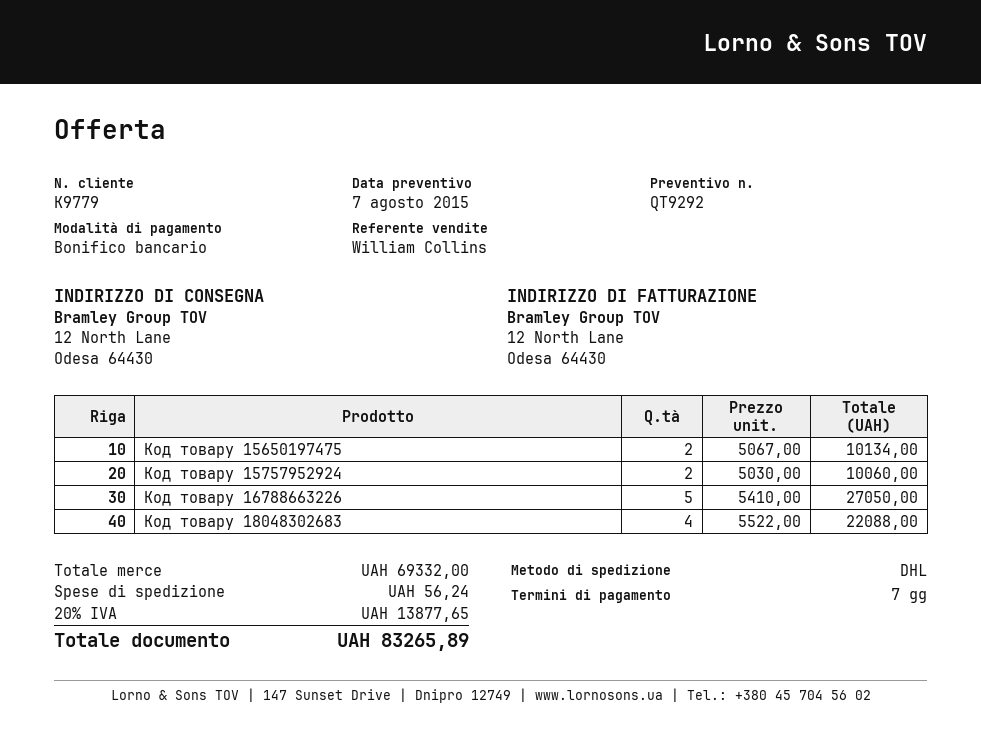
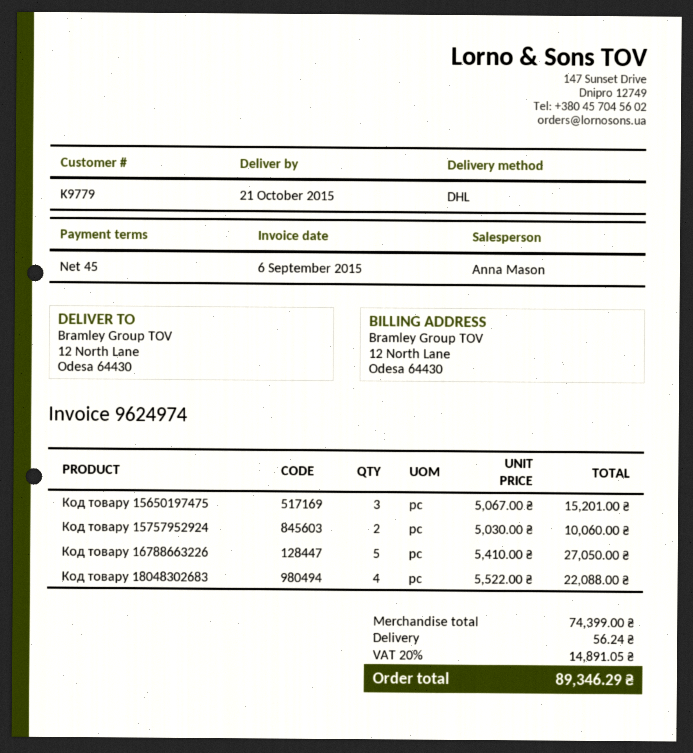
payment terms: 7 days -> 45 days
sales rep: William Collins -> Anna Mason
Код товару 15650197475: 2 x 5067.00 = 10134.00 -> 3 x 5067.00 = 15201.00
subtotal: 69332.00 -> 74399.00
tax: 20% = 13877.65 -> 20% = 14891.05
total: 83265.89 -> 89346.29

